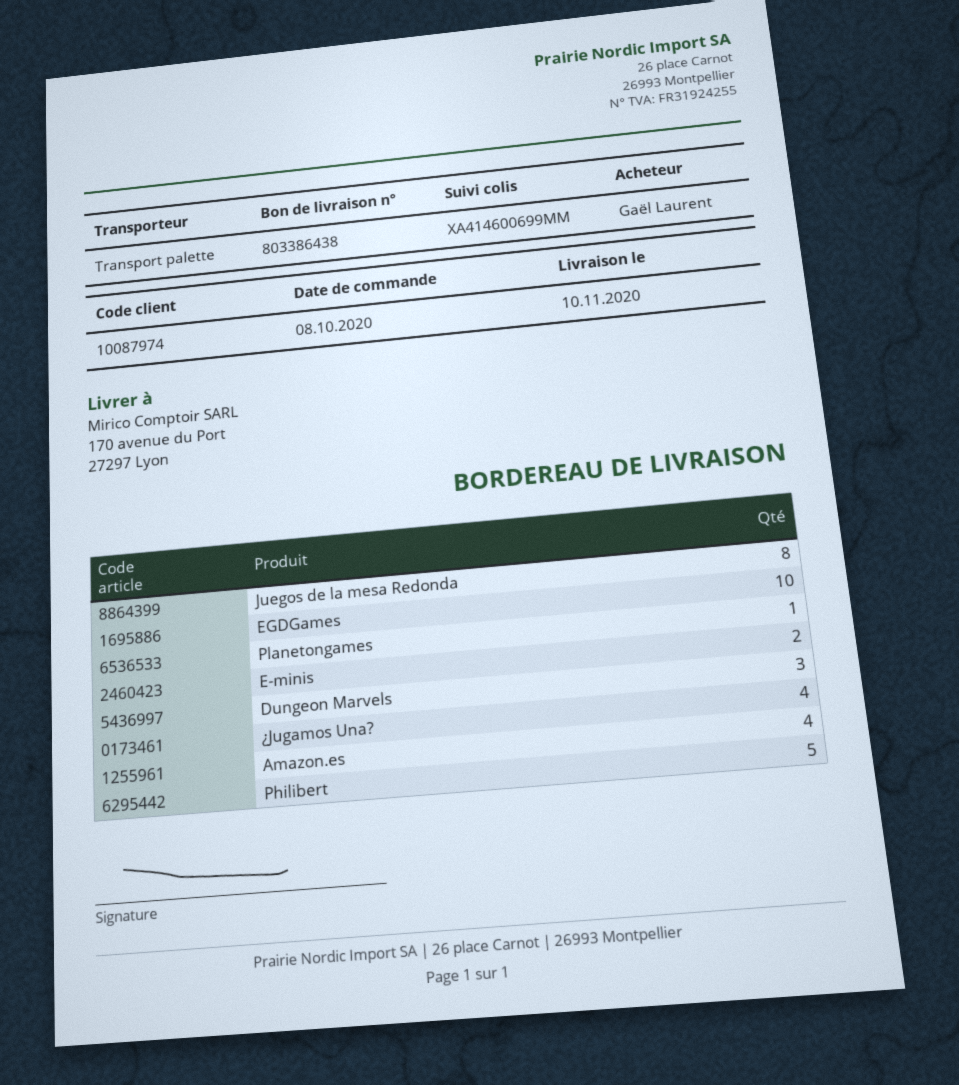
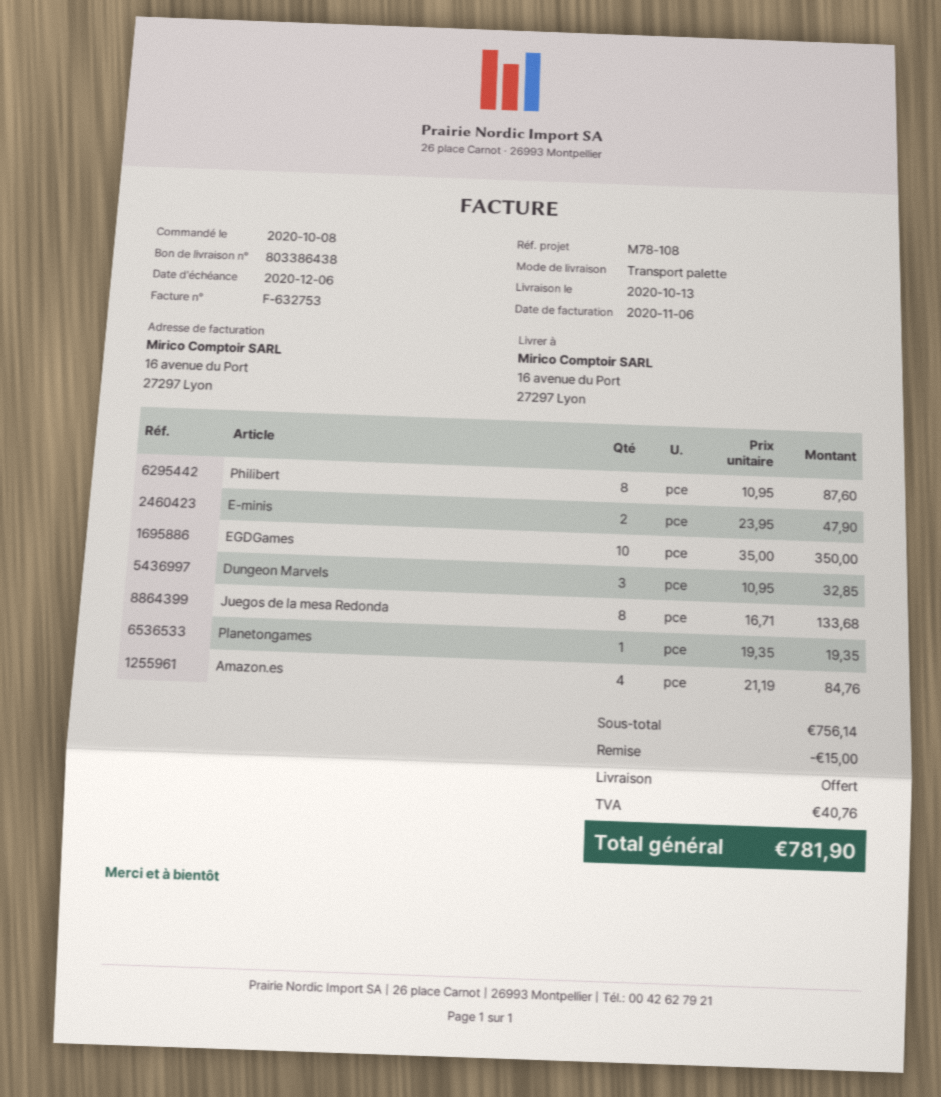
delivery date: 2020-11-10 -> 2020-10-13
ship to: 170 avenue du Port, 27297 Lyon -> 16 avenue du Port, 27297 Lyon
¿Jugamos Una?: 4 -> none
Philibert: 5 -> 8

